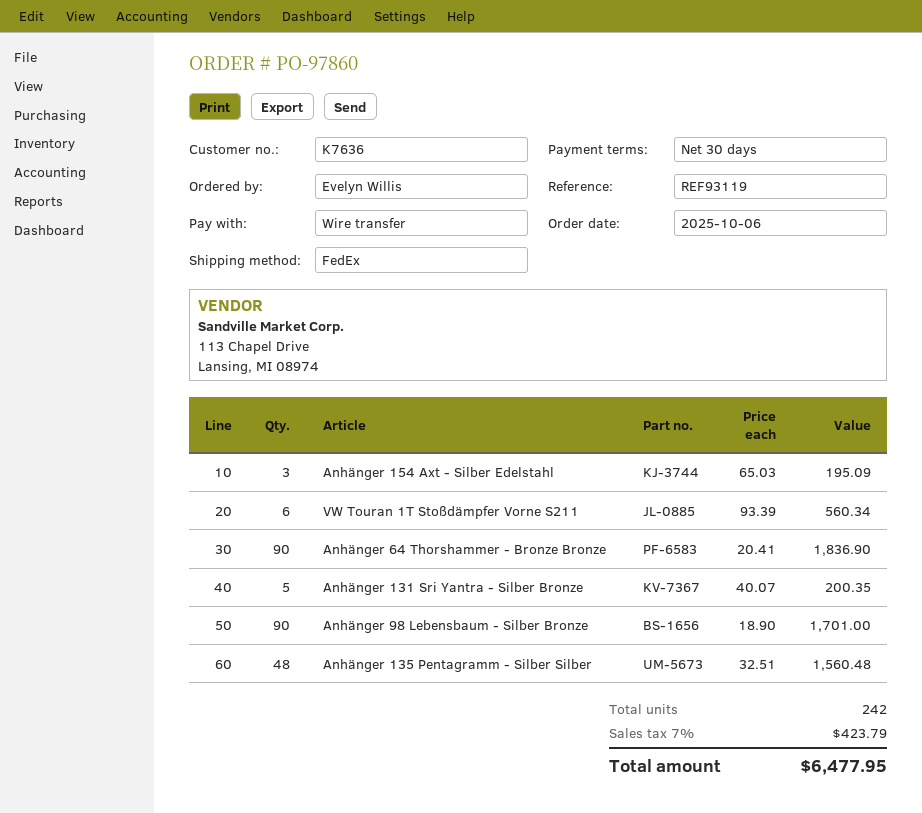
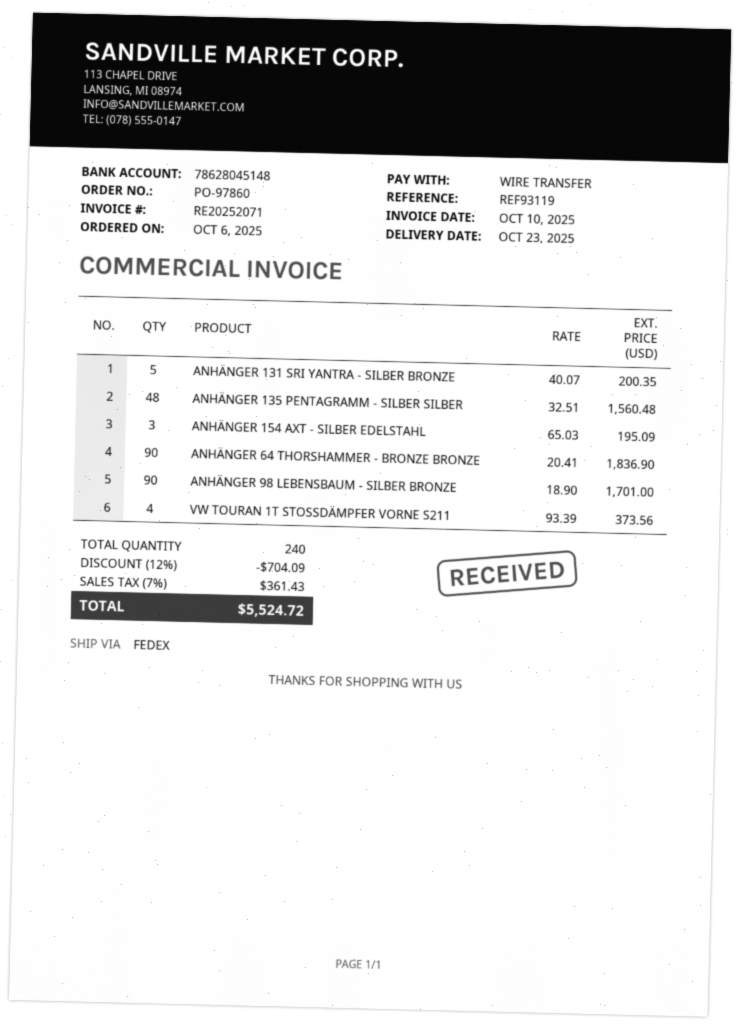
VW Touran 1T Stoßdämpfer Vorne S211: 6 x 93.39 = 560.34 -> 4 x 93.39 = 373.56
total quantity: 242 -> 240
discount: none -> 12% = 704.09
tax: 7% = 423.79 -> 7% = 361.43
total: 6477.95 -> 5524.72

